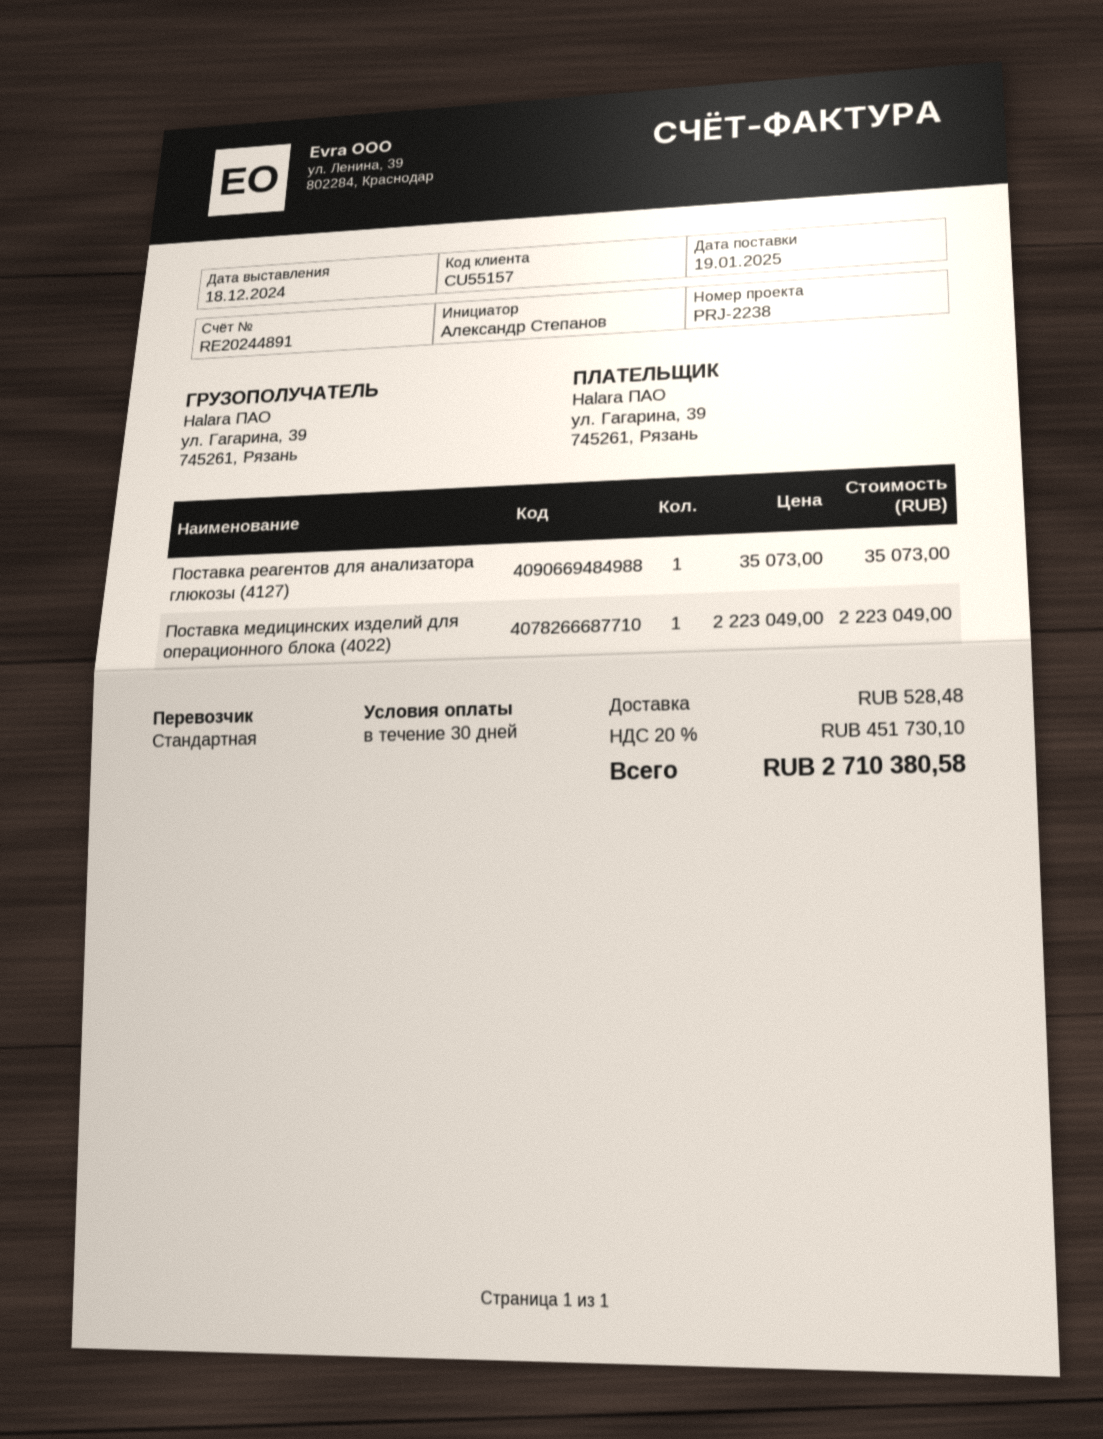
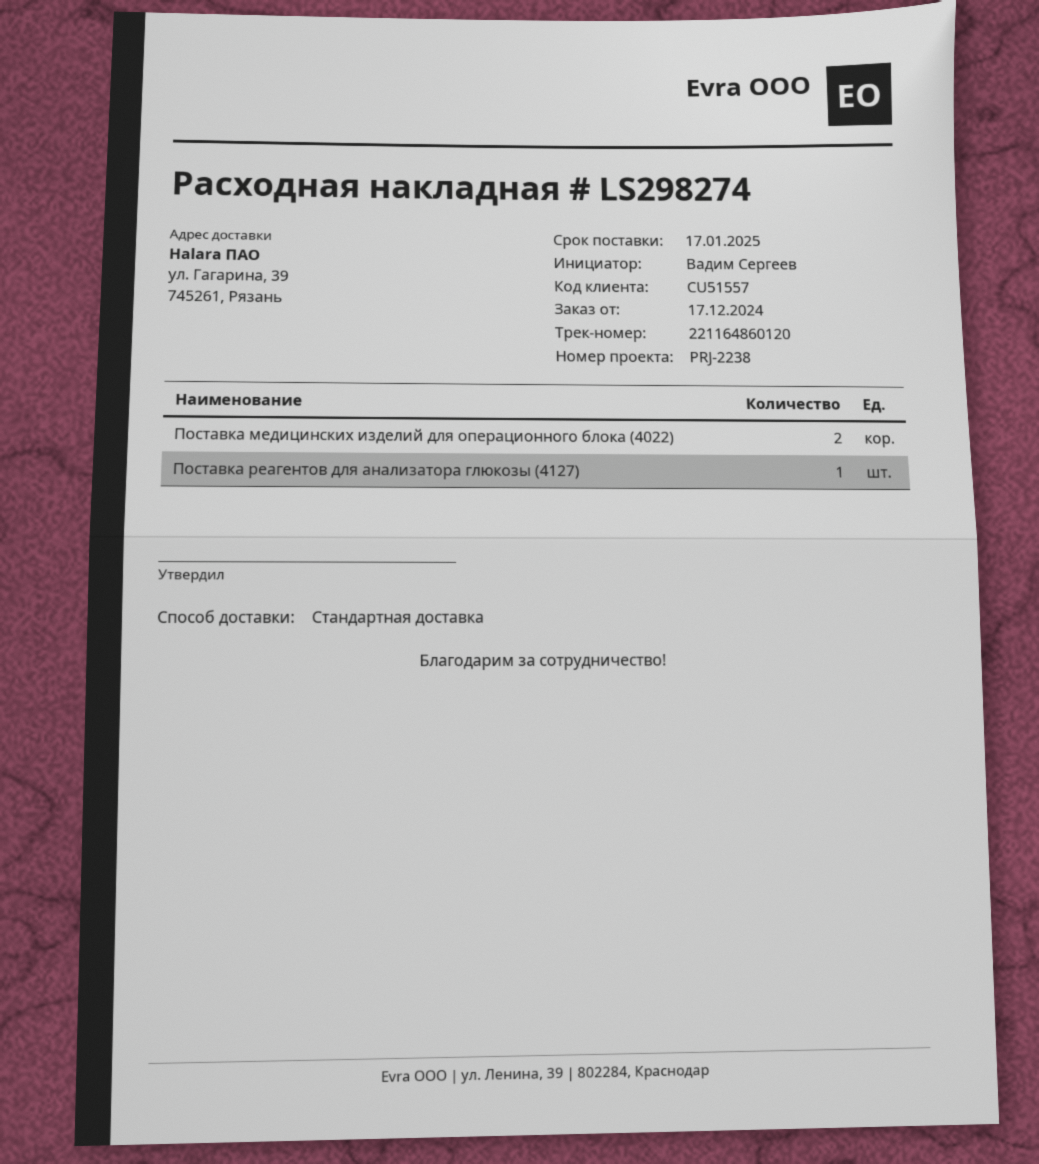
delivery date: 2025-01-19 -> 2025-01-17
customer number: CU55157 -> CU51557
ordered by: Александр Степанов -> Вадим Сергеев
Поставка медицинских изделий для операционного блока (4022): 1 -> 2

